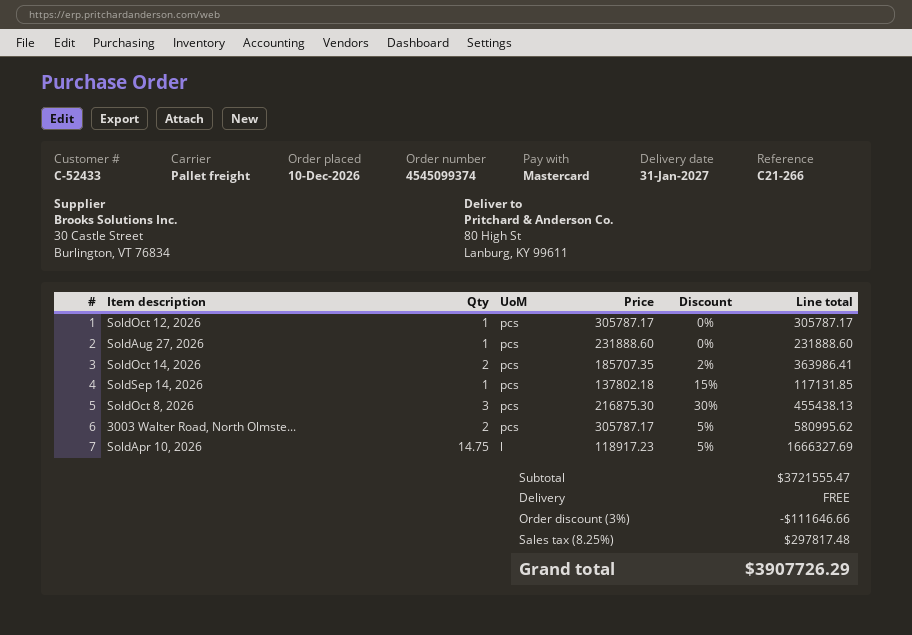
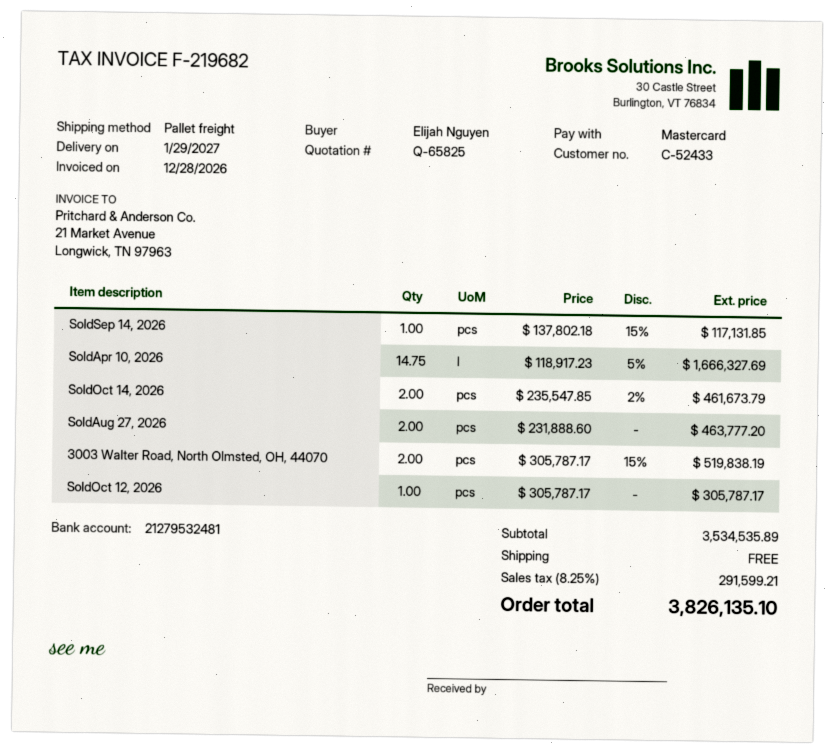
delivery date: 2027-01-31 -> 2027-01-29
SoldAug 27, 2026: 1 x 231888.60 = 231888.60 -> 2 x 231888.60 = 463777.20
SoldOct 14, 2026: 2 x 185707.35 - 2% = 363986.41 -> 2 x 235547.85 - 2% = 461673.79
SoldOct 8, 2026: 3 x 216875.30 - 30% = 455438.13 -> none
3003 Walter Road, North Olmste...: 2 x 305787.17 - 5% = 580995.62 -> 2 x 305787.17 - 15% = 519838.19
subtotal: 3721555.47 -> 3534535.89
discount: 3% = 111646.66 -> none
tax: 8.25% = 297817.48 -> 8.25% = 291599.21
total: 3907726.29 -> 3826135.10

